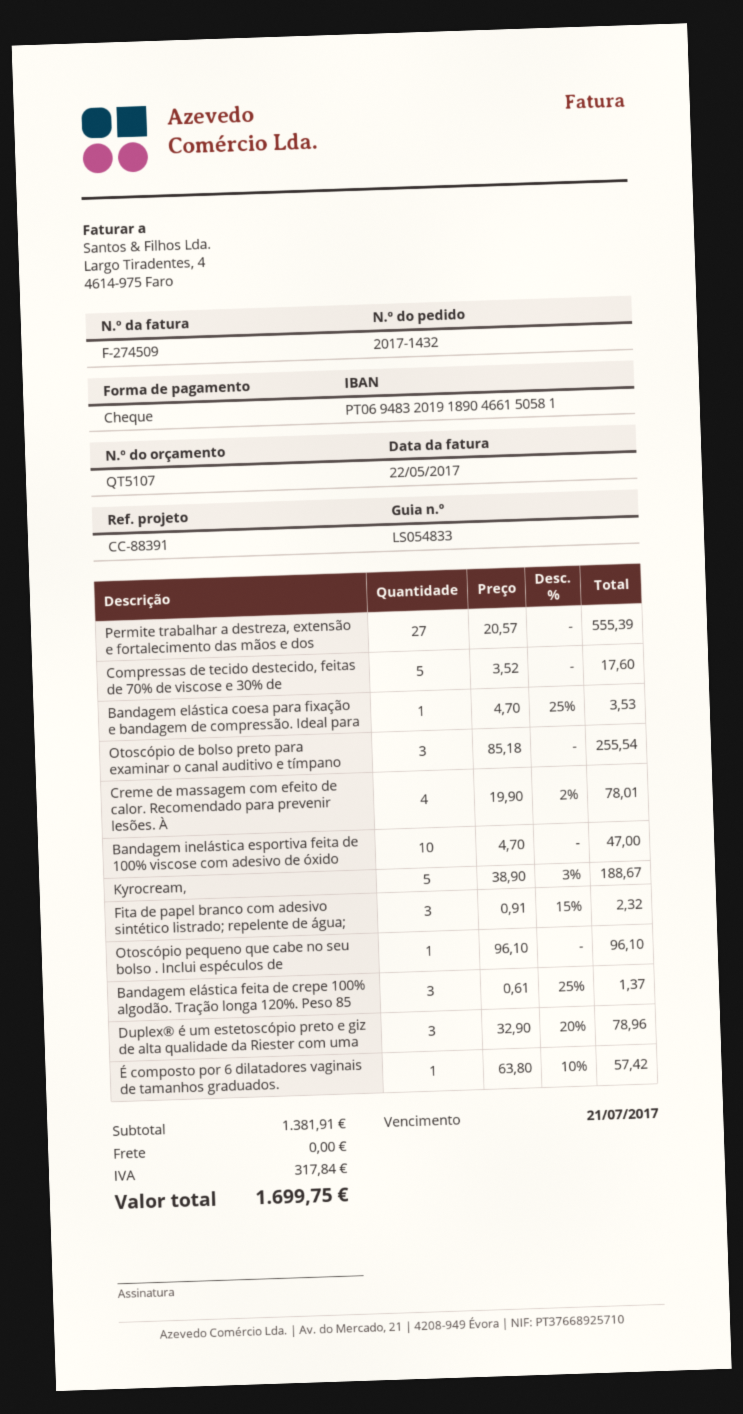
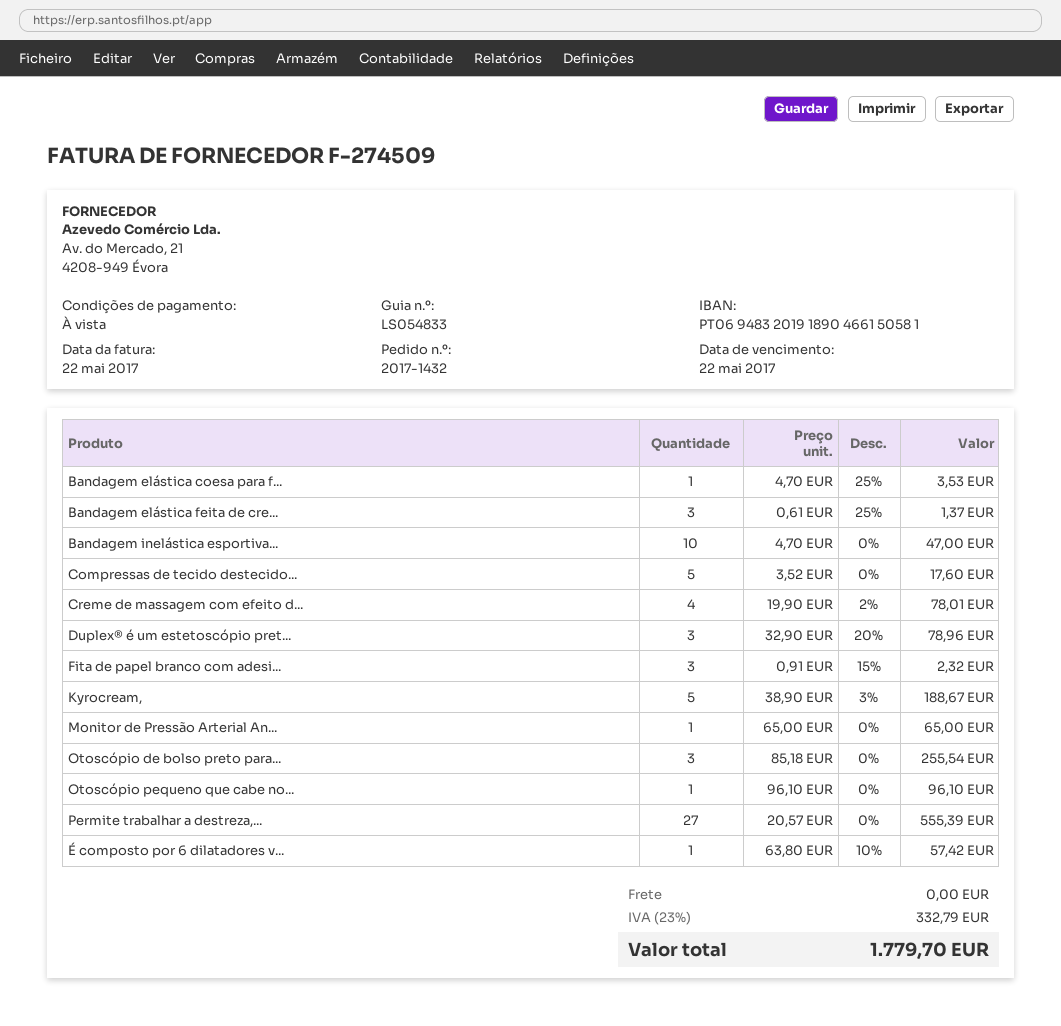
due date: 2017-07-21 -> 2017-05-22
Monitor de Pressão Arterial An...: none -> 1 x 65.00 = 65.00
tax: 317.84 -> 332.79
total: 1699.75 -> 1779.70

